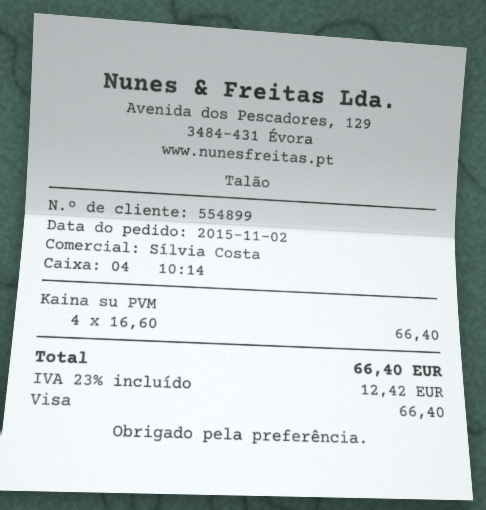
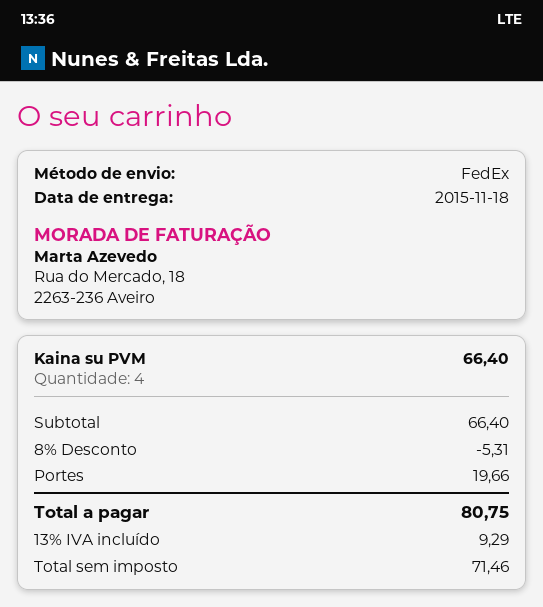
discount: none -> 8% = 5.31
shipping: none -> 19.66
tax: 23% = 12.42 -> 13% = 9.29
total: 66.40 -> 80.75

